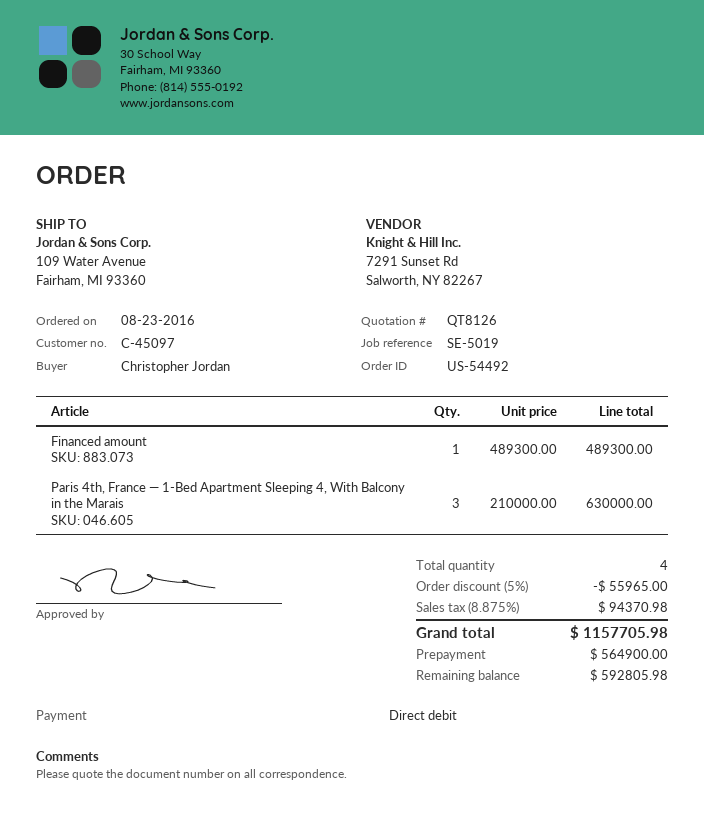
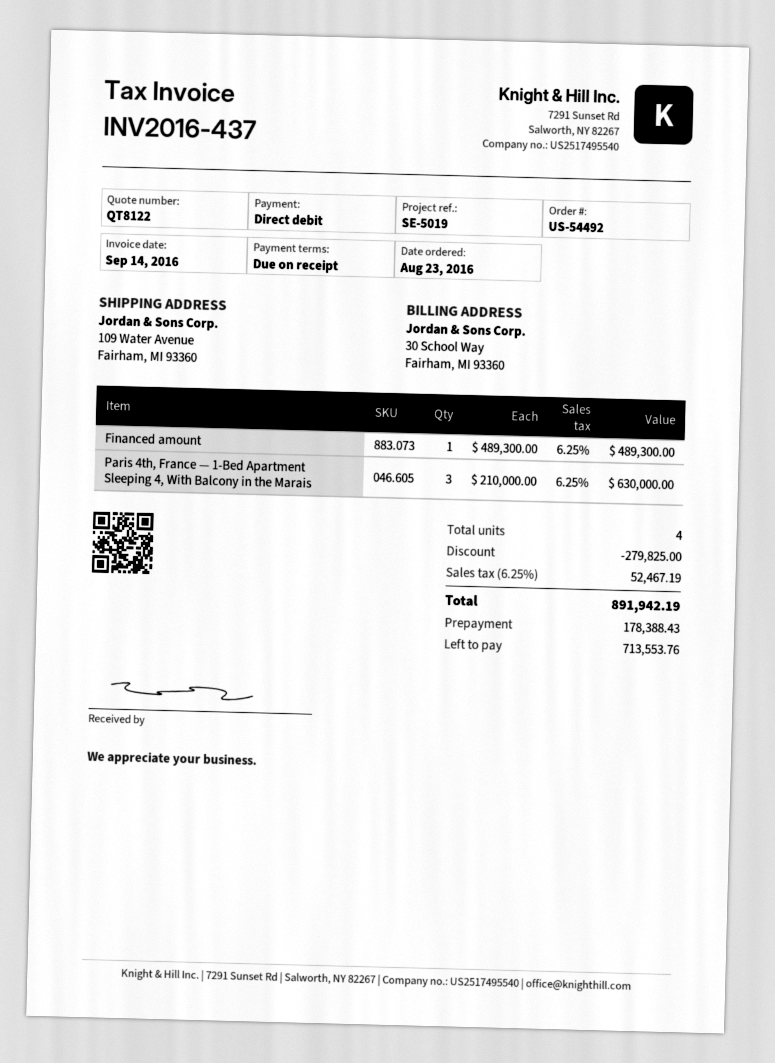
quote number: QT8126 -> QT8122
discount: 55965.00 -> 279825.00
tax: 8.875% = 94370.98 -> 6.25% = 52467.19
total: 1157705.98 -> 891942.19
deposit: 564900.00 -> 178388.43
balance: 592805.98 -> 713553.76

